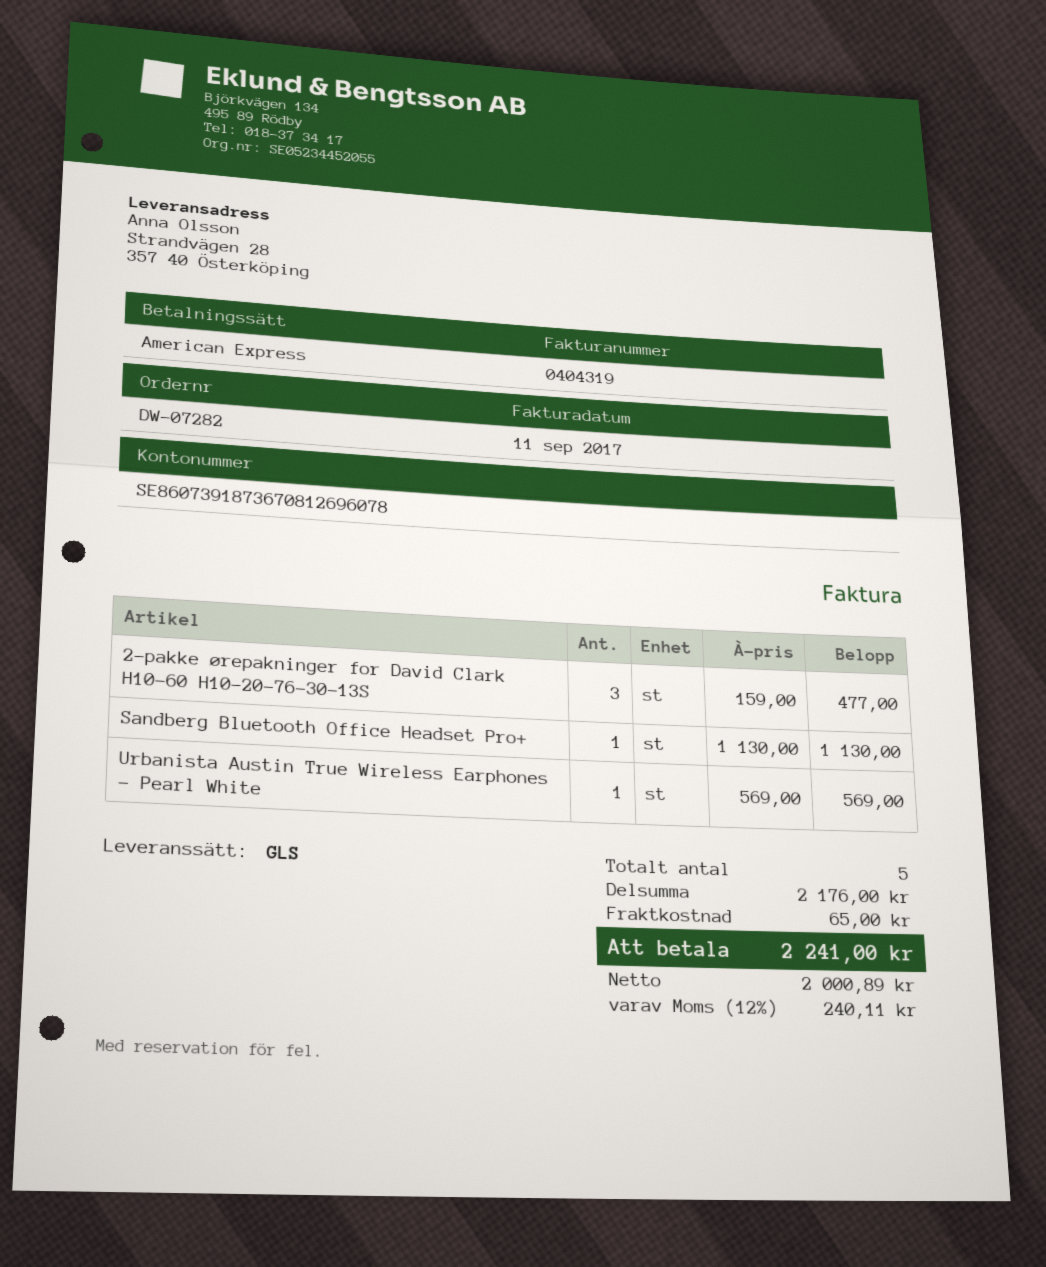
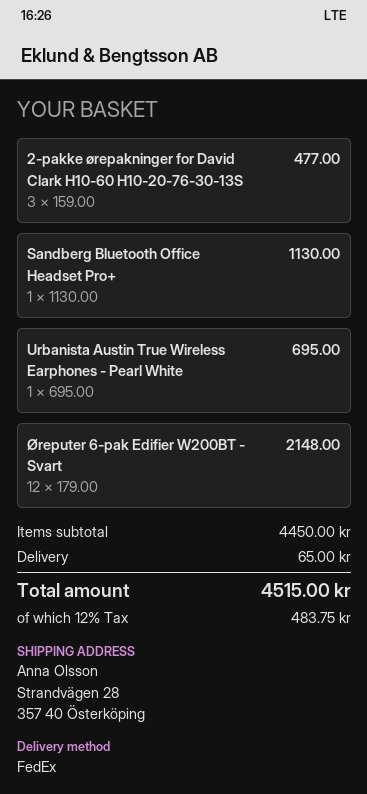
shipping method: GLS -> FedEx
Urbanista Austin True Wireless Earphones - Pearl White: 1 x 569.00 = 569.00 -> 1 x 695.00 = 695.00
Øreputer 6-pak Edifier W200BT - Svart: none -> 12 x 179.00 = 2148.00
subtotal: 2176.00 -> 4450.00
tax: 12% = 240.11 -> 12% = 483.75
total: 2241.00 -> 4515.00

